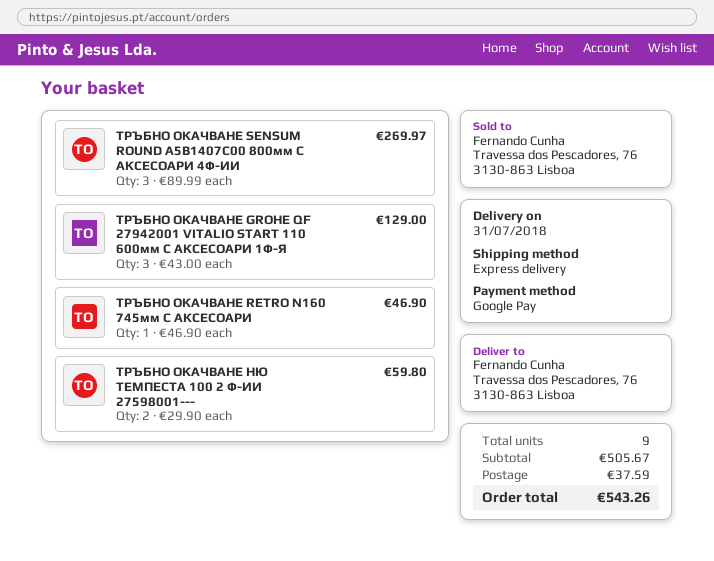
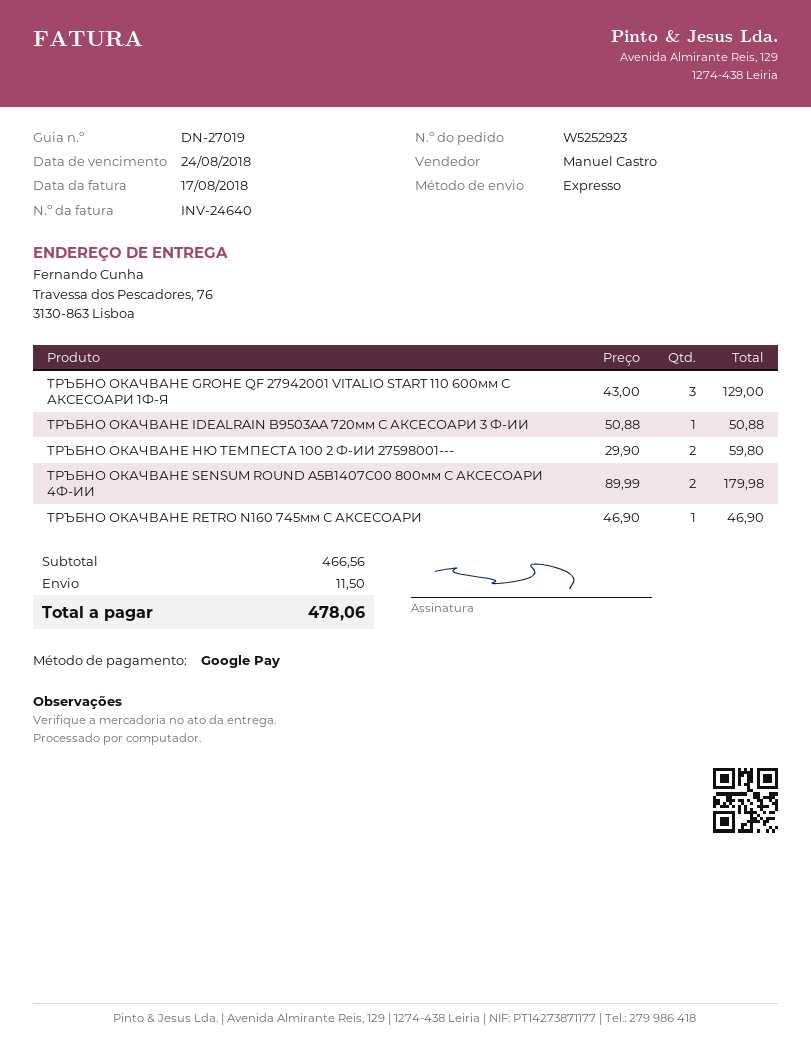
ТРЪБНО ОКАЧВАНЕ SENSUM ROUND A5B1407C00 800мм С АКСЕСОАРИ 4Ф-ИИ: 3 x 89.99 = 269.97 -> 2 x 89.99 = 179.98
ТРЪБНО ОКАЧВАНЕ IDEALRAIN B9503AA 720мм С АКСЕСОАРИ 3 Ф-ИИ: none -> 1 x 50.88 = 50.88
subtotal: 505.67 -> 466.56
shipping: 37.59 -> 11.50
total: 543.26 -> 478.06

